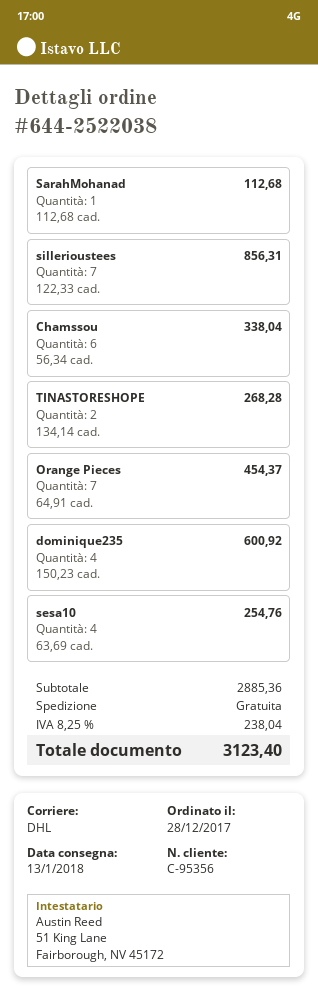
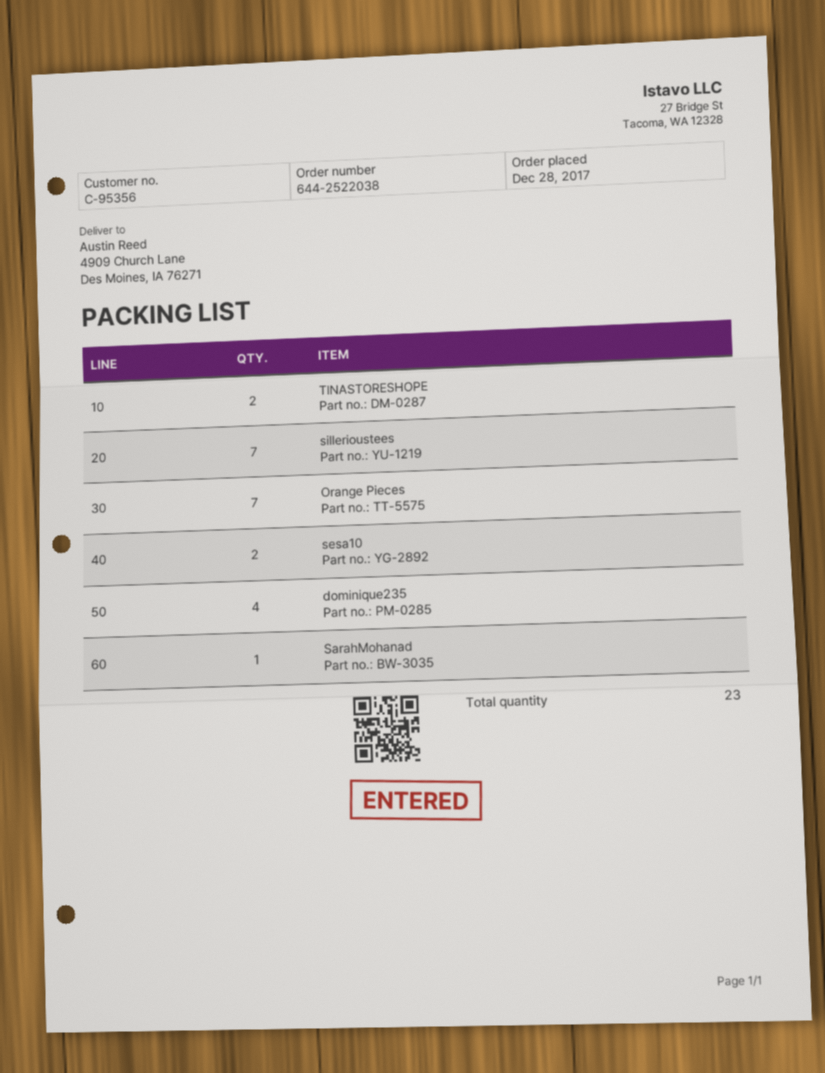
Chamssou: 6 -> none
sesa10: 4 -> 2

